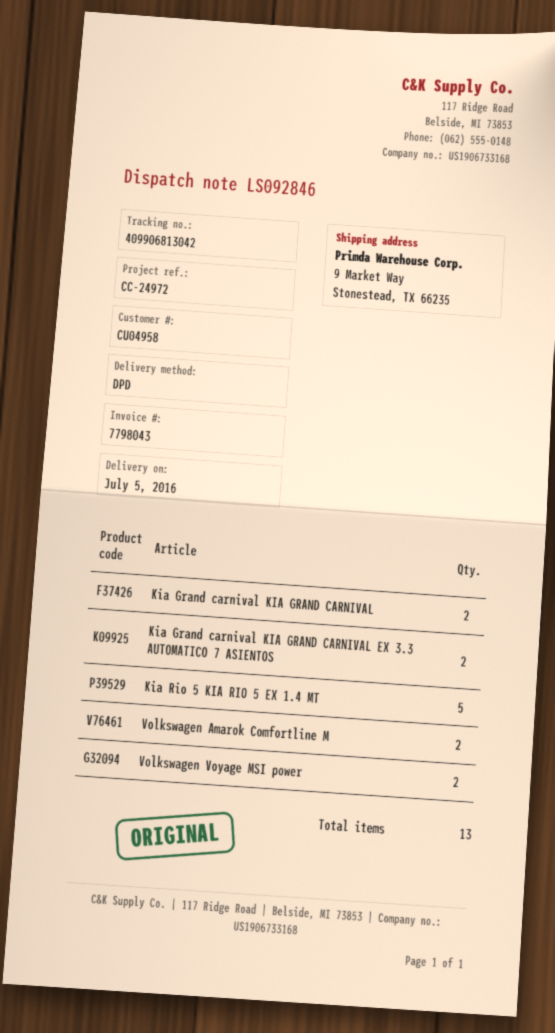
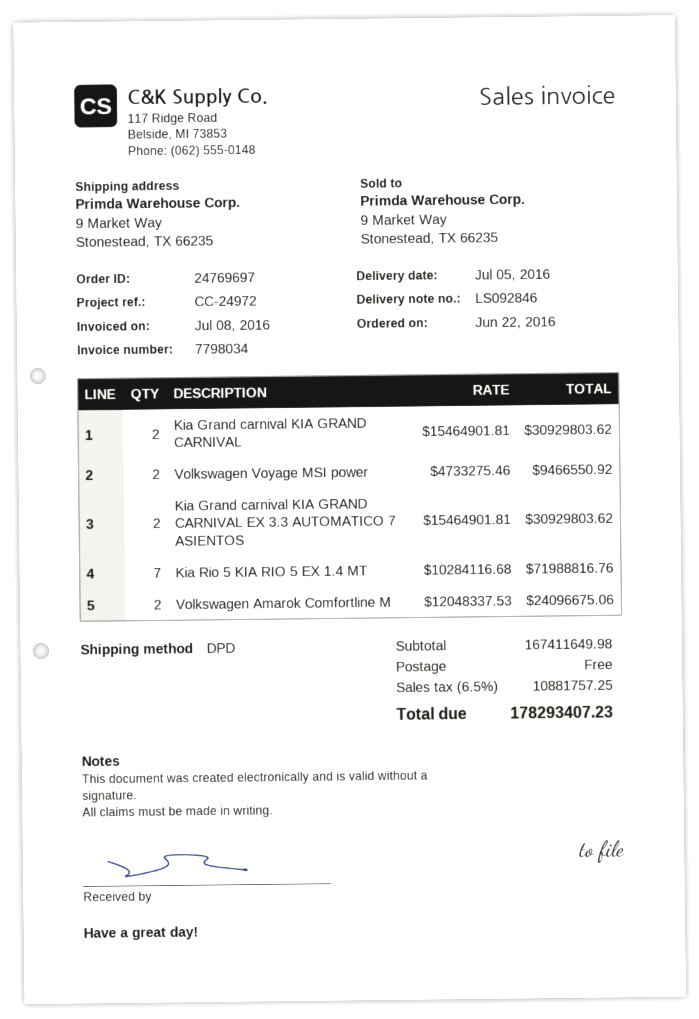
invoice number: 7798043 -> 7798034
Kia Rio 5 KIA RIO 5 EX 1.4 MT: 5 -> 7

